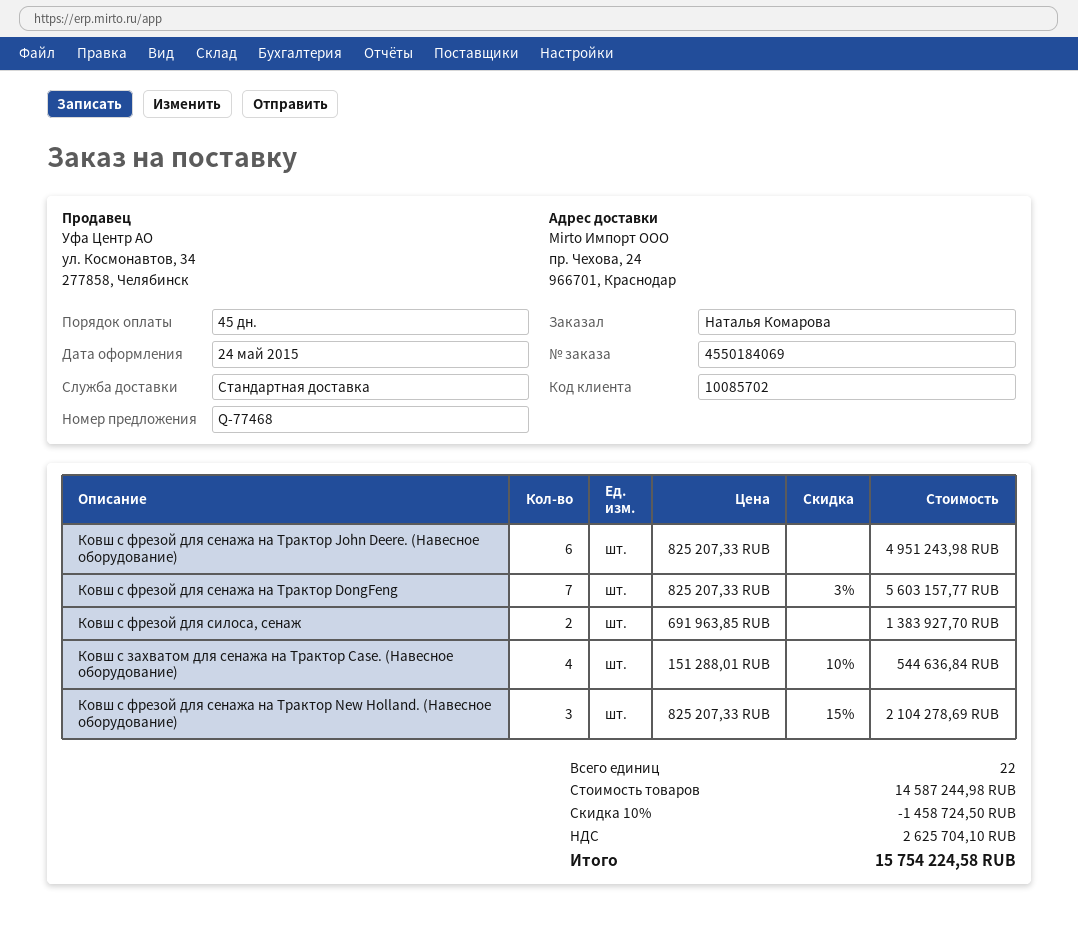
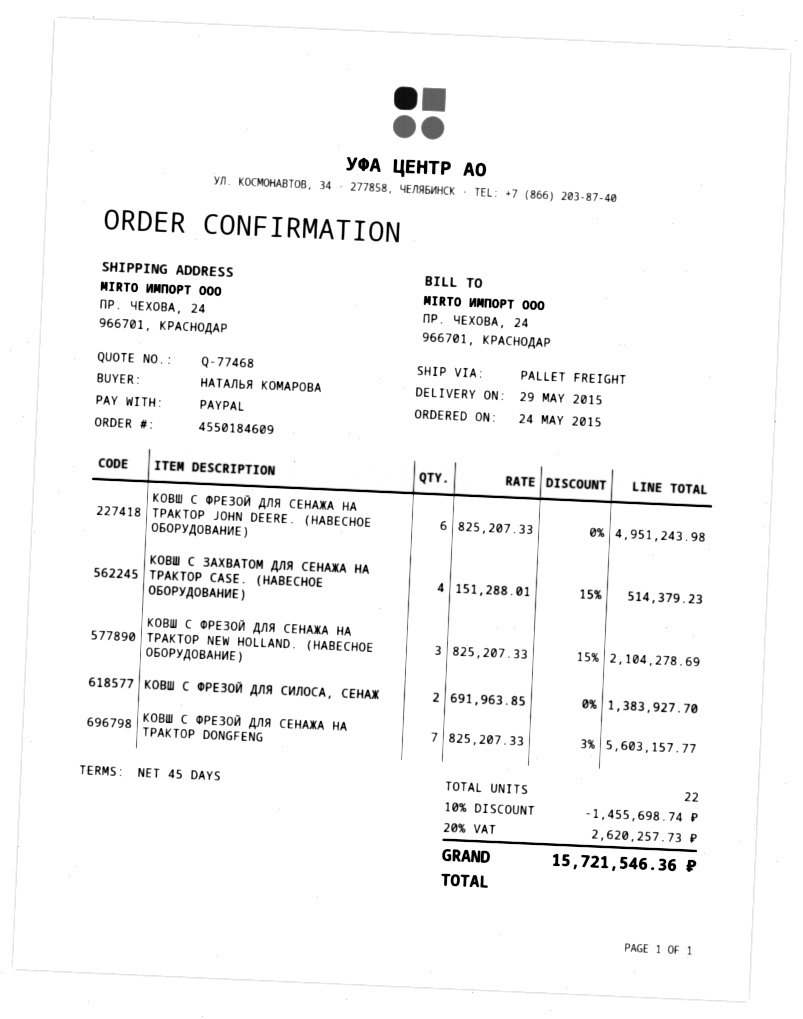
order number: 4550184069 -> 4550184609
shipping method: standard -> pallet freight
Ковш с захватом для сенажа на Трактор Case. (Навесное оборудование): 4 x 151288.01 - 10% = 544636.84 -> 4 x 151288.01 - 15% = 514379.23
discount: 10% = 1458724.50 -> 10% = 1455698.74
tax: 2625704.10 -> 2620257.73
total: 15754224.58 -> 15721546.36

